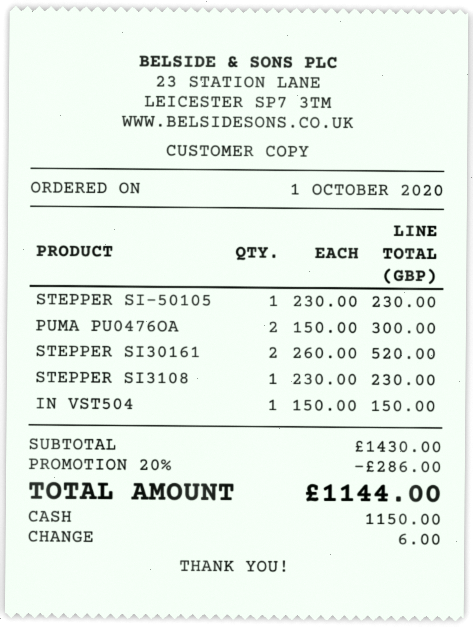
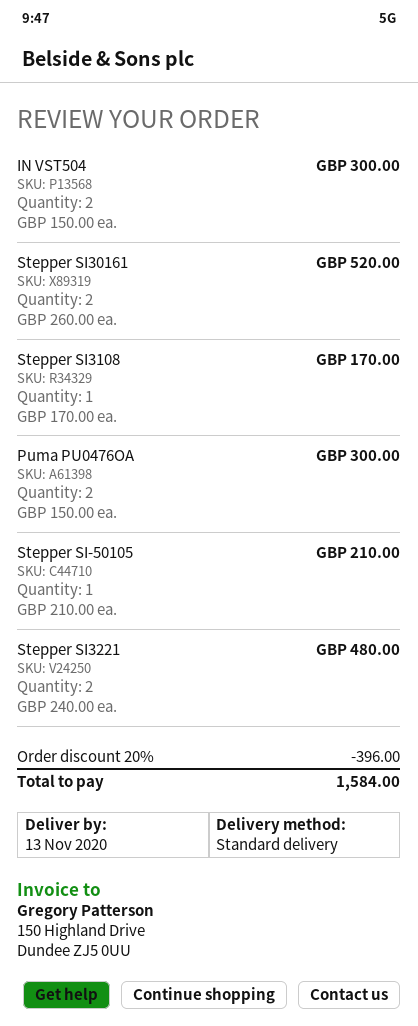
STEPPER SI-50105: 1 x 230.00 = 230.00 -> 1 x 210.00 = 210.00
STEPPER SI3108: 1 x 230.00 = 230.00 -> 1 x 170.00 = 170.00
IN VST504: 1 x 150.00 = 150.00 -> 2 x 150.00 = 300.00
Stepper SI3221: none -> 2 x 240.00 = 480.00
discount: 20% = 286.00 -> 20% = 396.00
total: 1144.00 -> 1584.00

